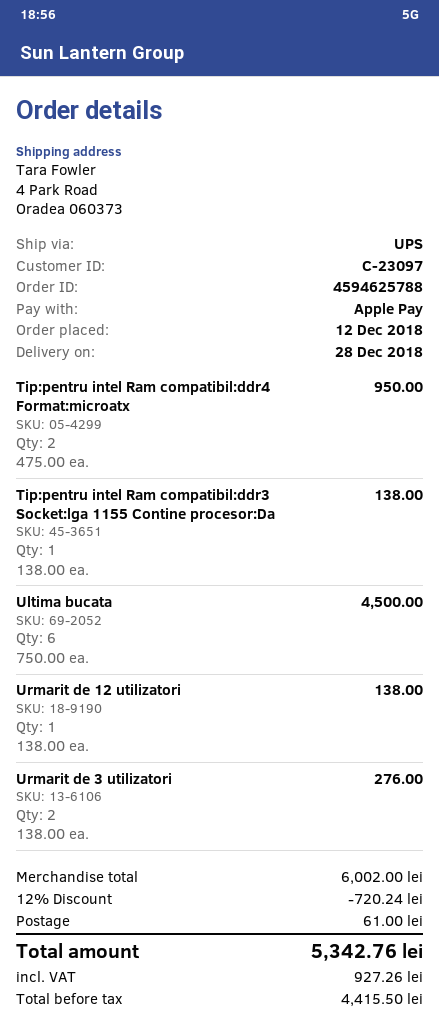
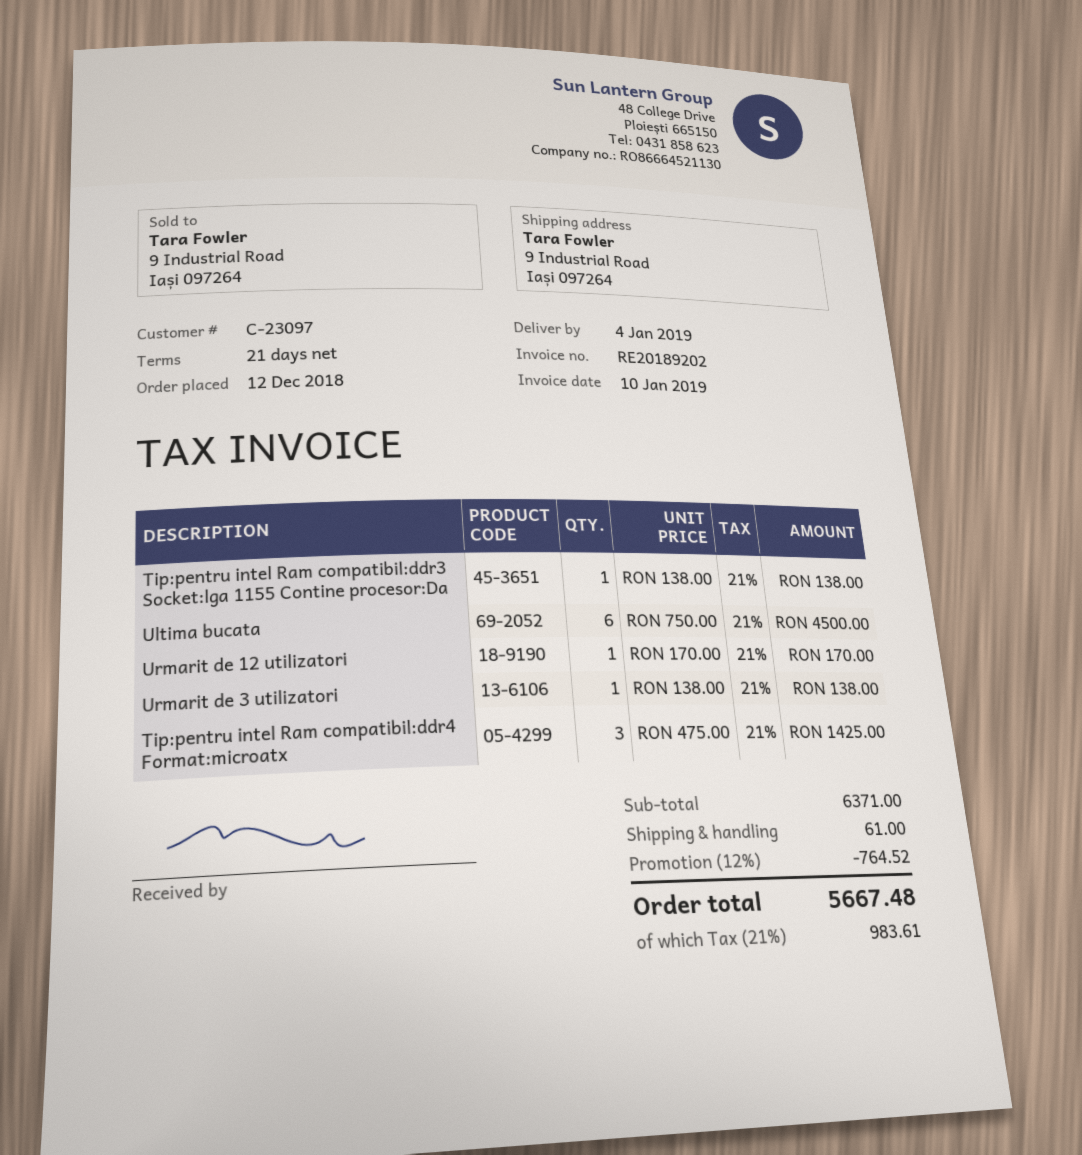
delivery date: 2018-12-28 -> 2019-01-04
ship to: 4 Park Road, Oradea 060373 -> 9 Industrial Road, Iași 097264
Tip:pentru intel Ram compatibil:ddr4 Format:microatx: 2 x 475.00 = 950.00 -> 3 x 475.00 = 1425.00
Urmarit de 12 utilizatori: 1 x 138.00 = 138.00 -> 1 x 170.00 = 170.00
Urmarit de 3 utilizatori: 2 x 138.00 = 276.00 -> 1 x 138.00 = 138.00
subtotal: 6002.00 -> 6371.00
discount: 12% = 720.24 -> 12% = 764.52
tax: 927.26 -> 983.61
total: 5342.76 -> 5667.48

